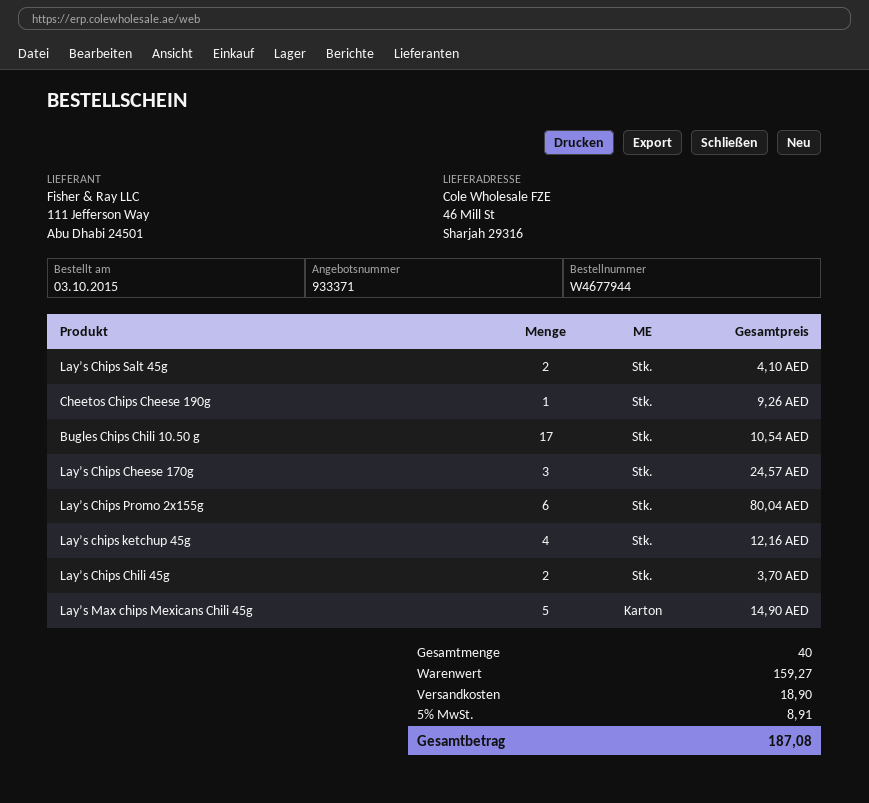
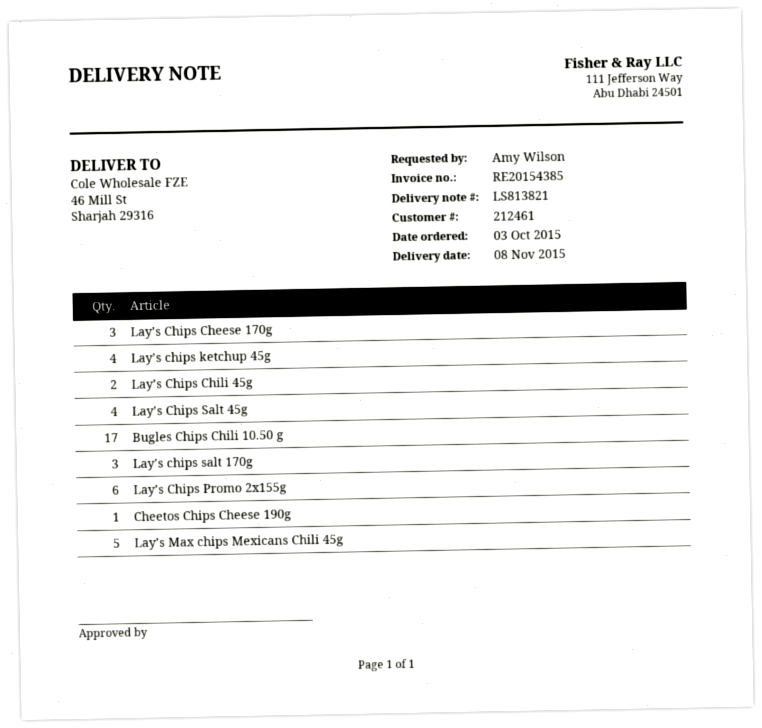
Lay’s Chips Salt 45g: 2 -> 4
Lay’s chips salt 170g: none -> 3

